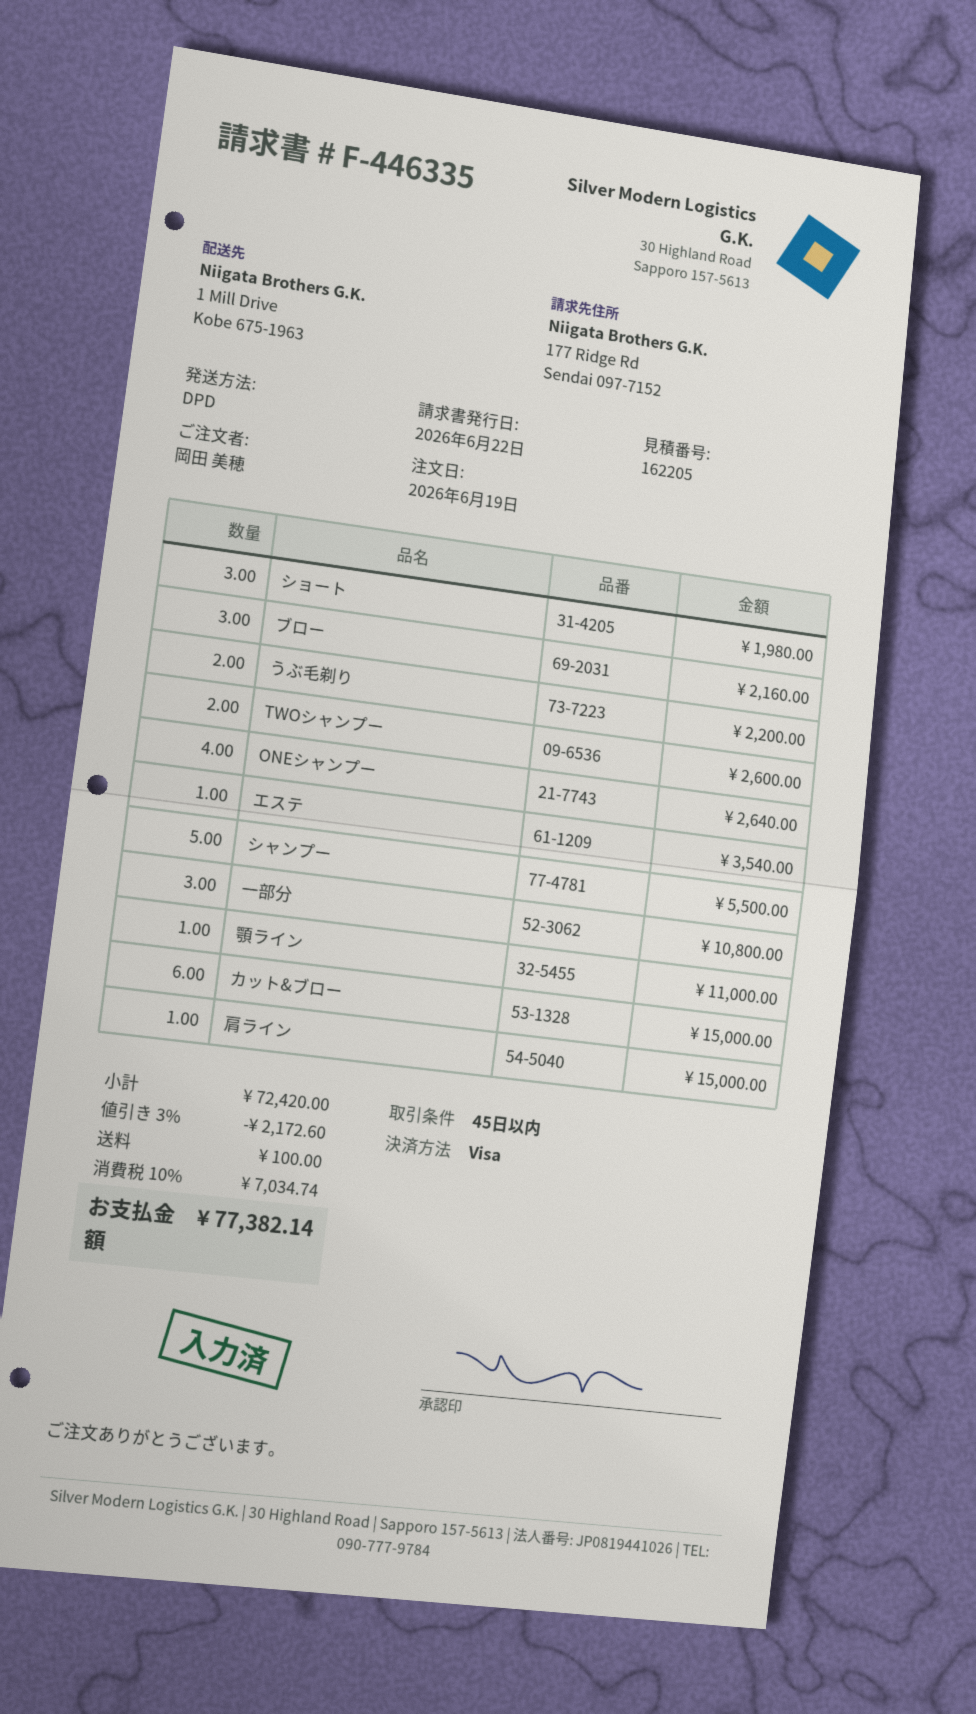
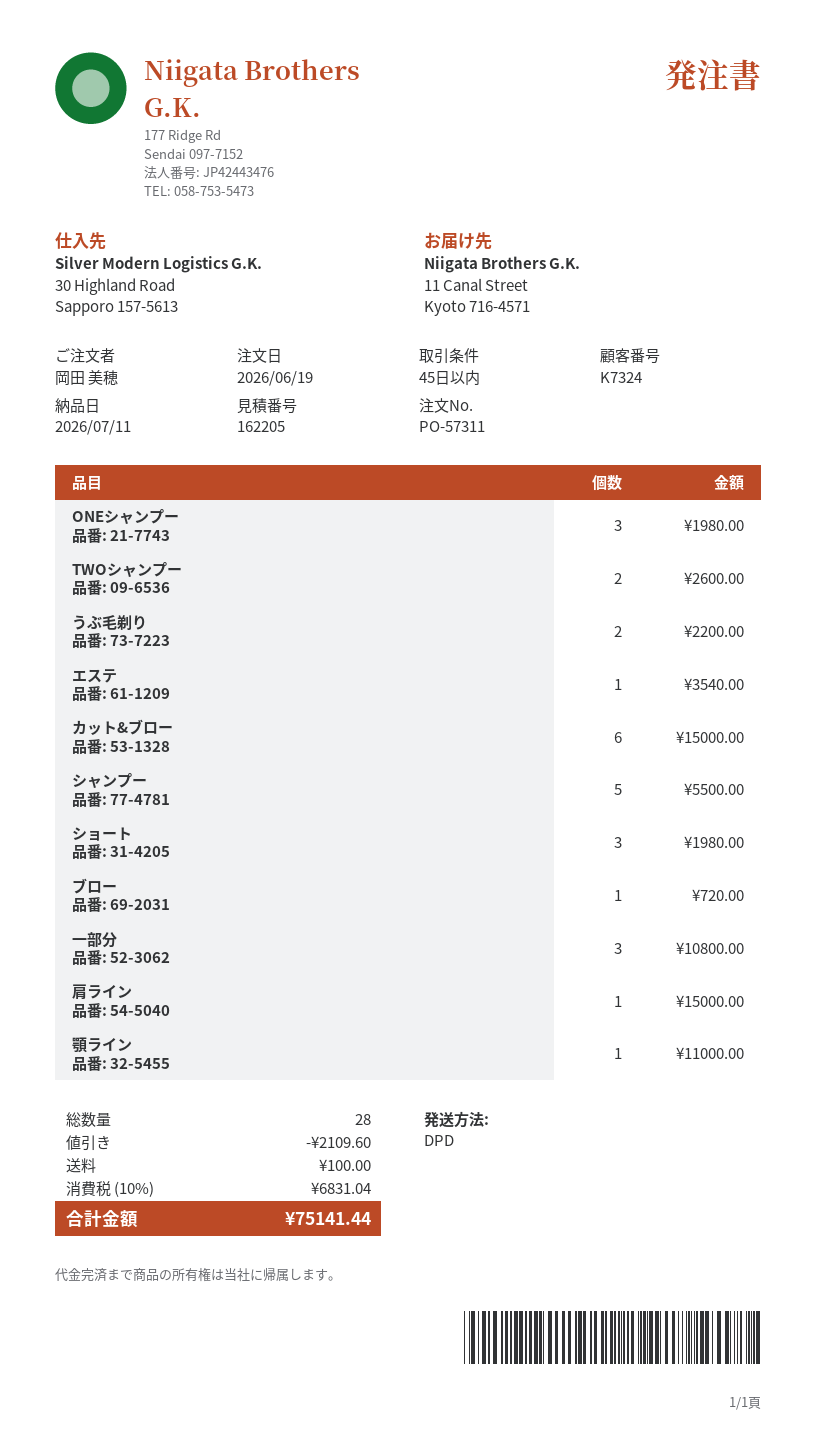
ship to: 1 Mill Drive, Kobe 675-1963 -> 11 Canal Street, Kyoto 716-4571
ブロー: 3 for 2160.00 -> 1 for 720.00
ONEシャンプー: 4 for 2640.00 -> 3 for 1980.00
discount: 2172.60 -> 2109.60
tax: 10% = 7034.74 -> 10% = 6831.04
total: 77382.14 -> 75141.44

